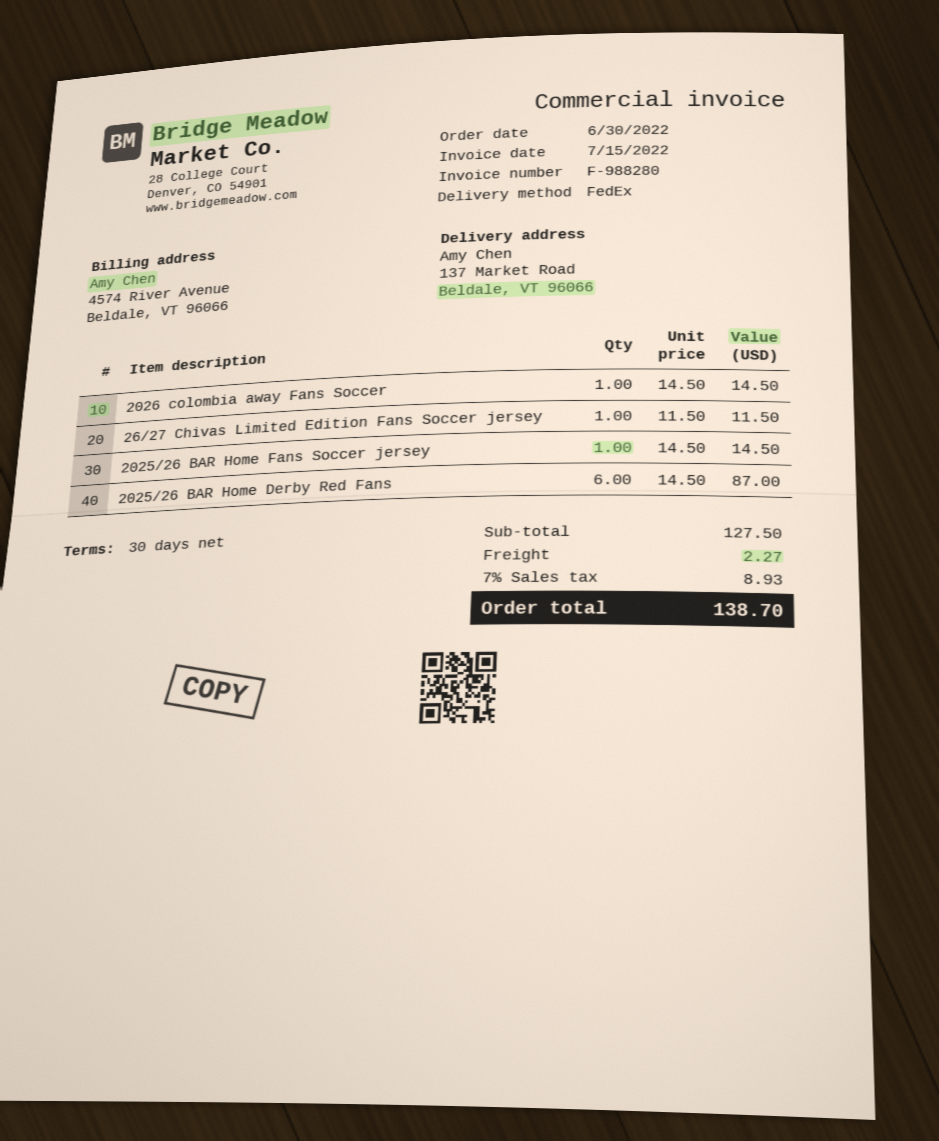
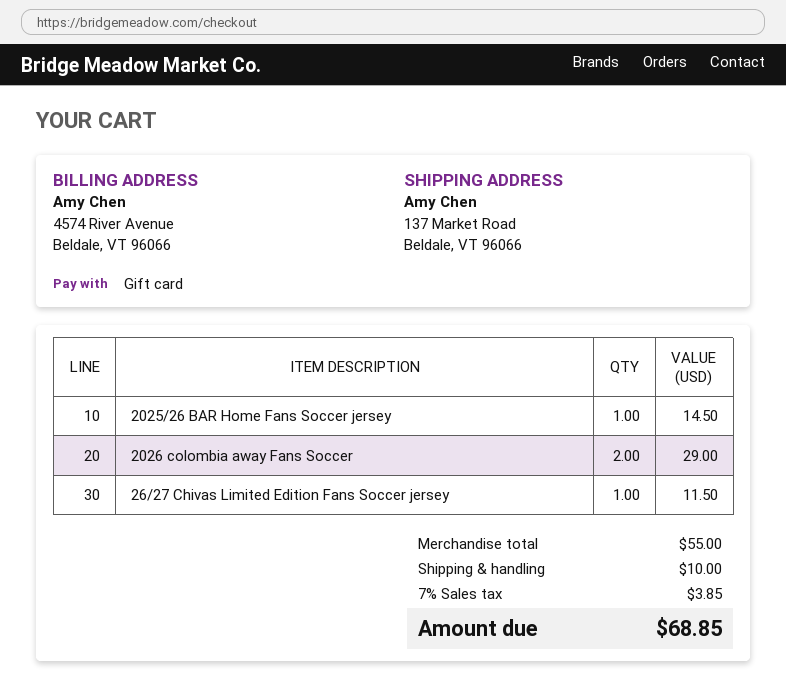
2026 colombia away Fans Soccer: 1 for 14.50 -> 2 for 29.00
2025/26 BAR Home Derby Red Fans: 6 for 87.00 -> none
subtotal: 127.50 -> 55.00
shipping: 2.27 -> 10.00
tax: 7% = 8.93 -> 7% = 3.85
total: 138.70 -> 68.85

